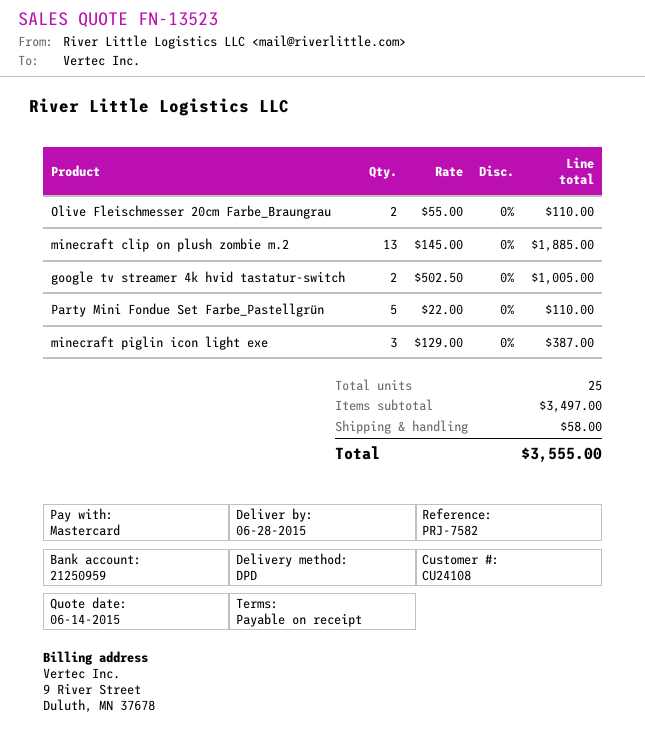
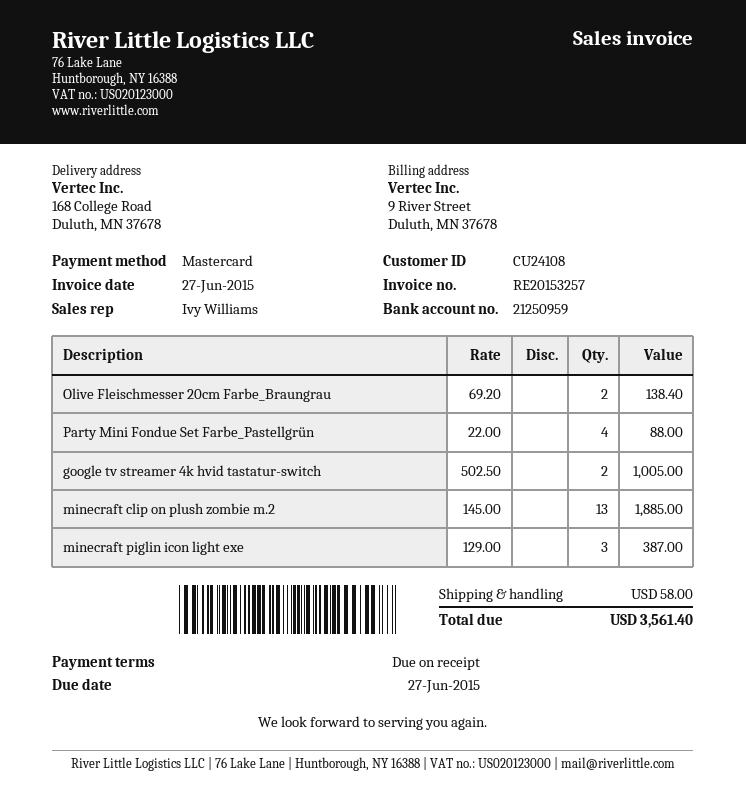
Olive Fleischmesser 20cm Farbe_Braungrau: 2 x 55.00 = 110.00 -> 2 x 69.20 = 138.40
Party Mini Fondue Set Farbe_Pastellgrün: 5 x 22.00 = 110.00 -> 4 x 22.00 = 88.00
total: 3555.00 -> 3561.40

